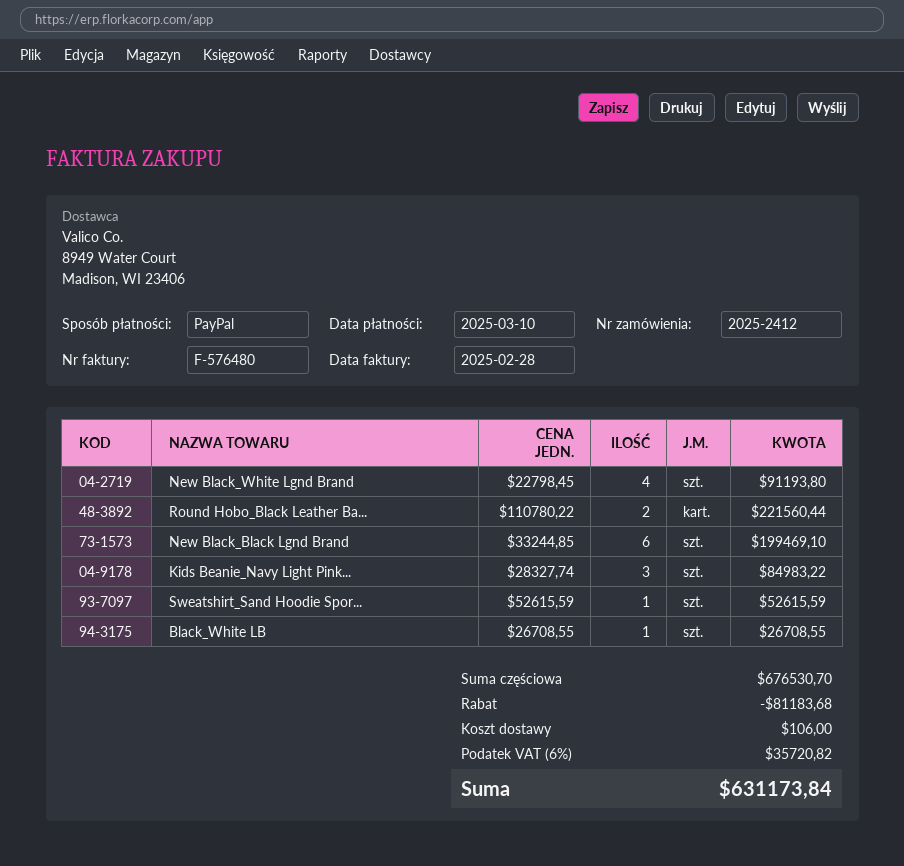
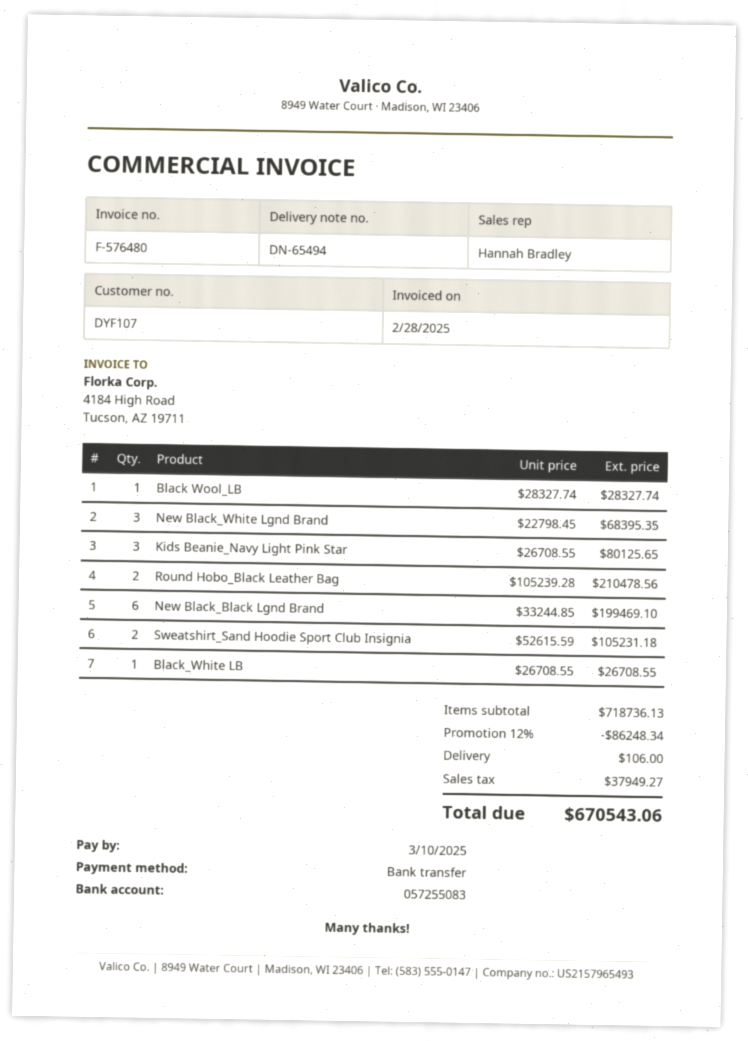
payment method: PayPal -> bank transfer
New Black_White Lgnd Brand: 4 x 22798.45 = 91193.80 -> 3 x 22798.45 = 68395.35
Round Hobo_Black Leather Ba...: 2 x 110780.22 = 221560.44 -> 2 x 105239.28 = 210478.56
Kids Beanie_Navy Light Pink...: 3 x 28327.74 = 84983.22 -> 3 x 26708.55 = 80125.65
Sweatshirt_Sand Hoodie Spor...: 1 x 52615.59 = 52615.59 -> 2 x 52615.59 = 105231.18
Black Wool_LB: none -> 1 x 28327.74 = 28327.74
subtotal: 676530.70 -> 718736.13
discount: 81183.68 -> 86248.34
tax: 35720.82 -> 37949.27
total: 631173.84 -> 670543.06

